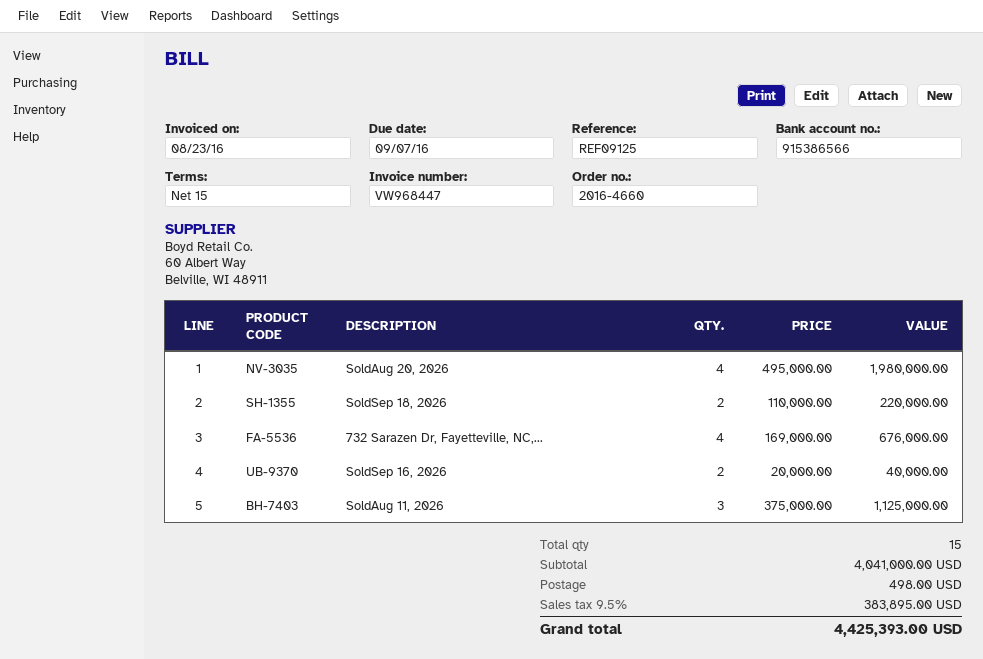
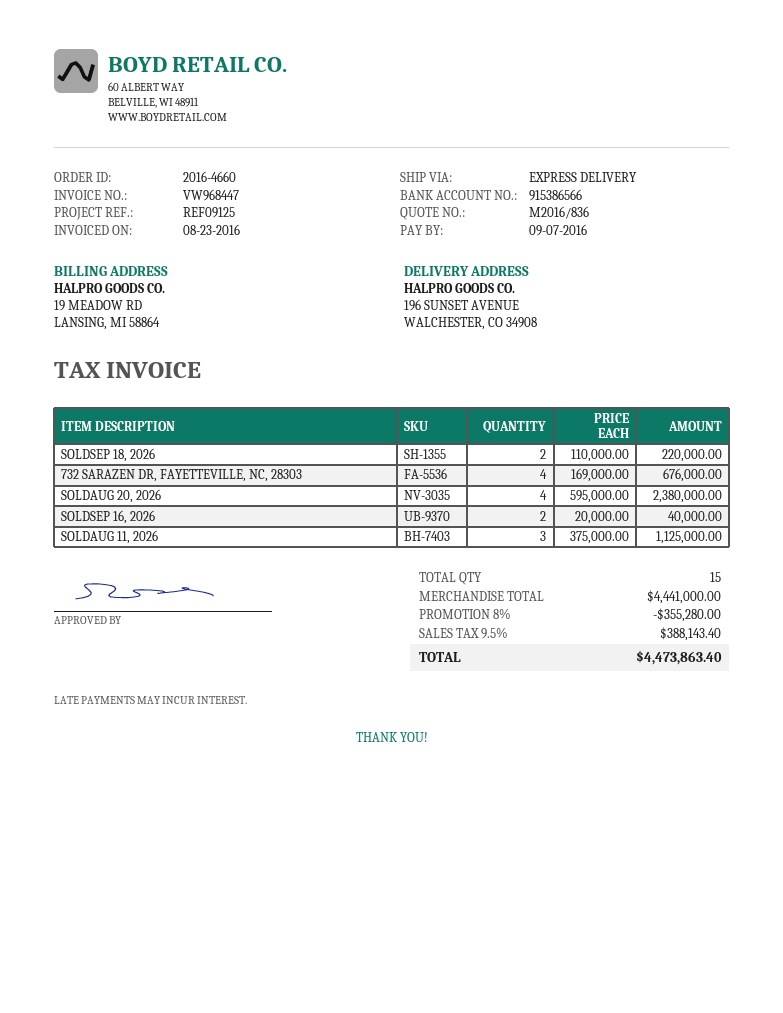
SoldAug 20, 2026: 4 x 495000.00 = 1980000.00 -> 4 x 595000.00 = 2380000.00
subtotal: 4041000.00 -> 4441000.00
discount: none -> 8% = 355280.00
shipping: 498.00 -> none
tax: 9.5% = 383895.00 -> 9.5% = 388143.40
total: 4425393.00 -> 4473863.40

